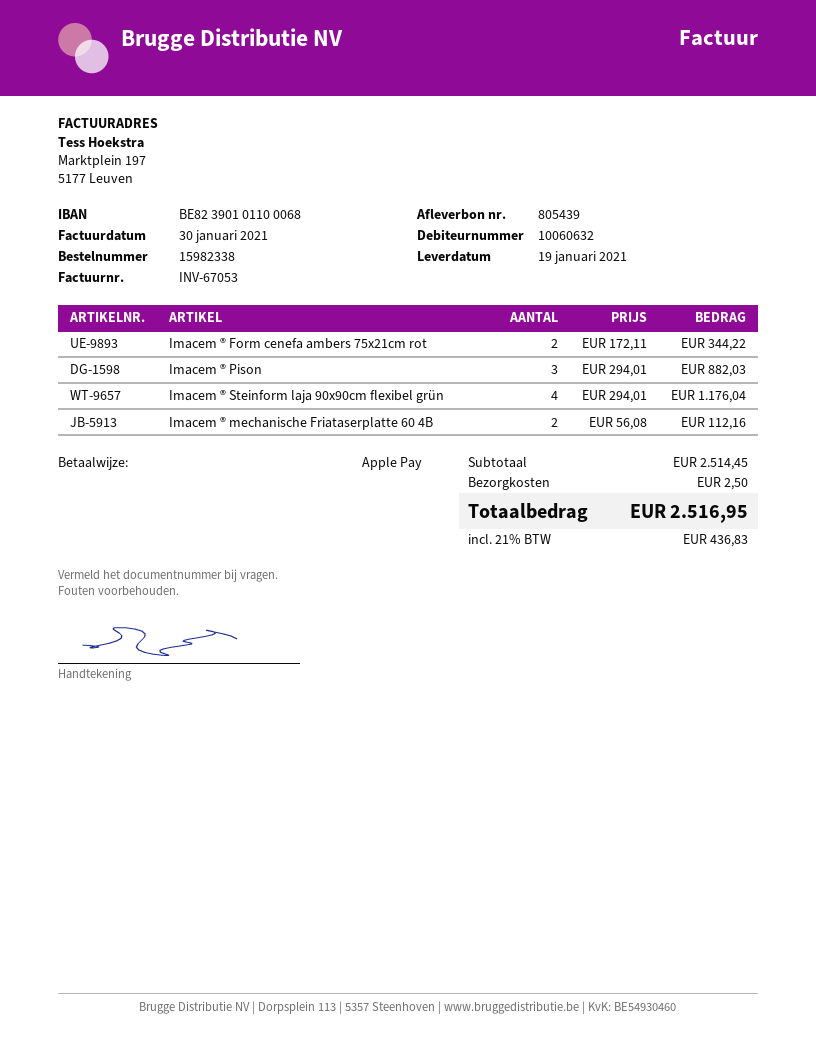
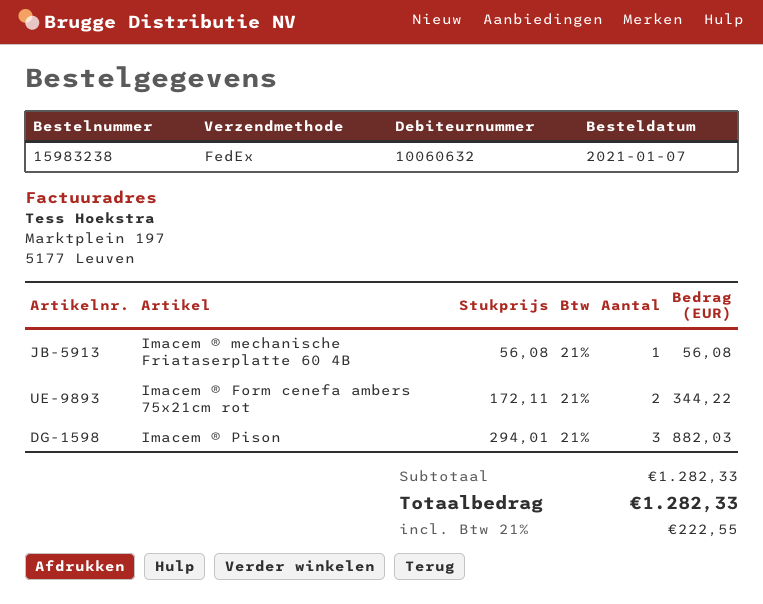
order number: 15982338 -> 15983238
Imacem ® Steinform laja 90x90cm flexibel grün: 4 x 294.01 = 1176.04 -> none
Imacem ® mechanische Friataserplatte 60 4B: 2 x 56.08 = 112.16 -> 1 x 56.08 = 56.08
subtotal: 2514.45 -> 1282.33
shipping: 2.50 -> none
tax: 21% = 436.83 -> 21% = 222.55
total: 2516.95 -> 1282.33

